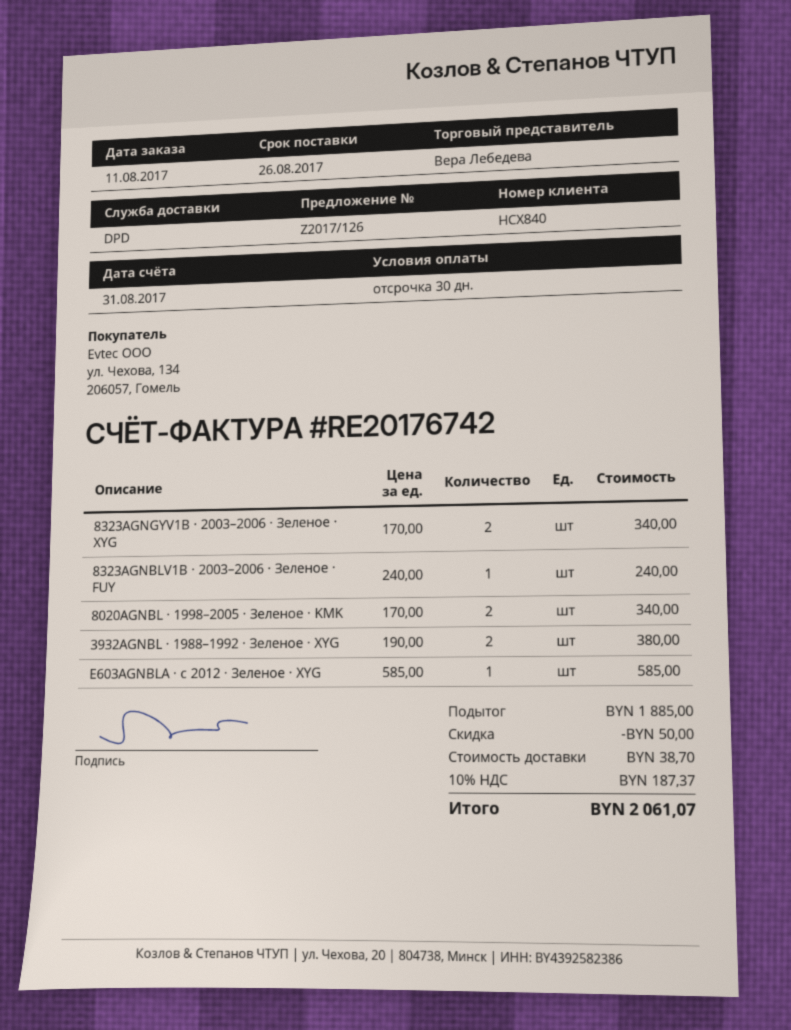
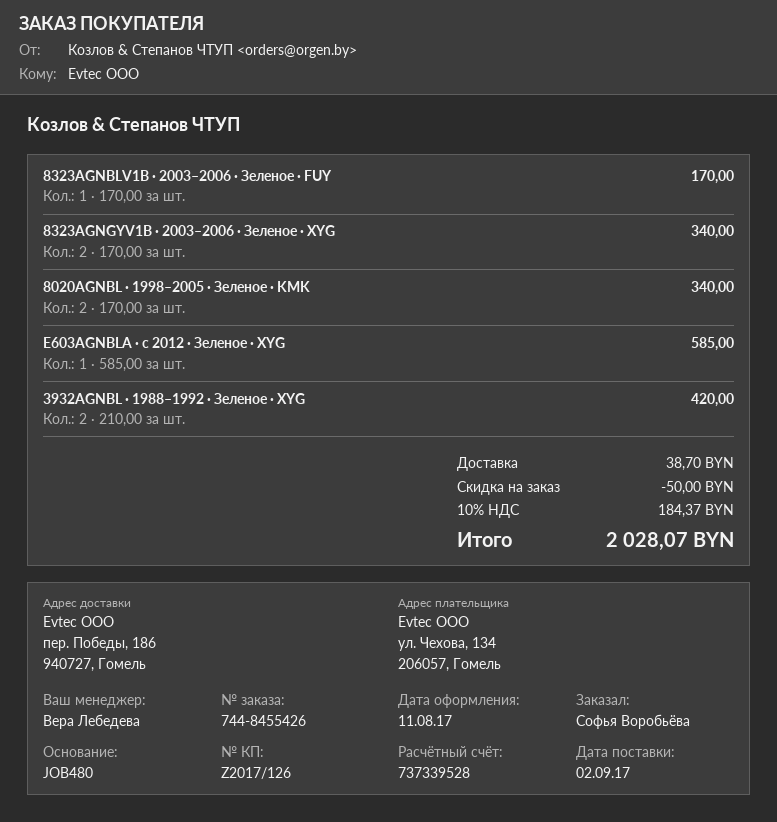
delivery date: 2017-08-26 -> 2017-09-02
8323AGNBLV1B · 2003–2006 · Зеленое · FUY: 1 x 240.00 = 240.00 -> 1 x 170.00 = 170.00
3932AGNBL · 1988–1992 · Зеленое · XYG: 2 x 190.00 = 380.00 -> 2 x 210.00 = 420.00
tax: 10% = 187.37 -> 10% = 184.37
total: 2061.07 -> 2028.07

